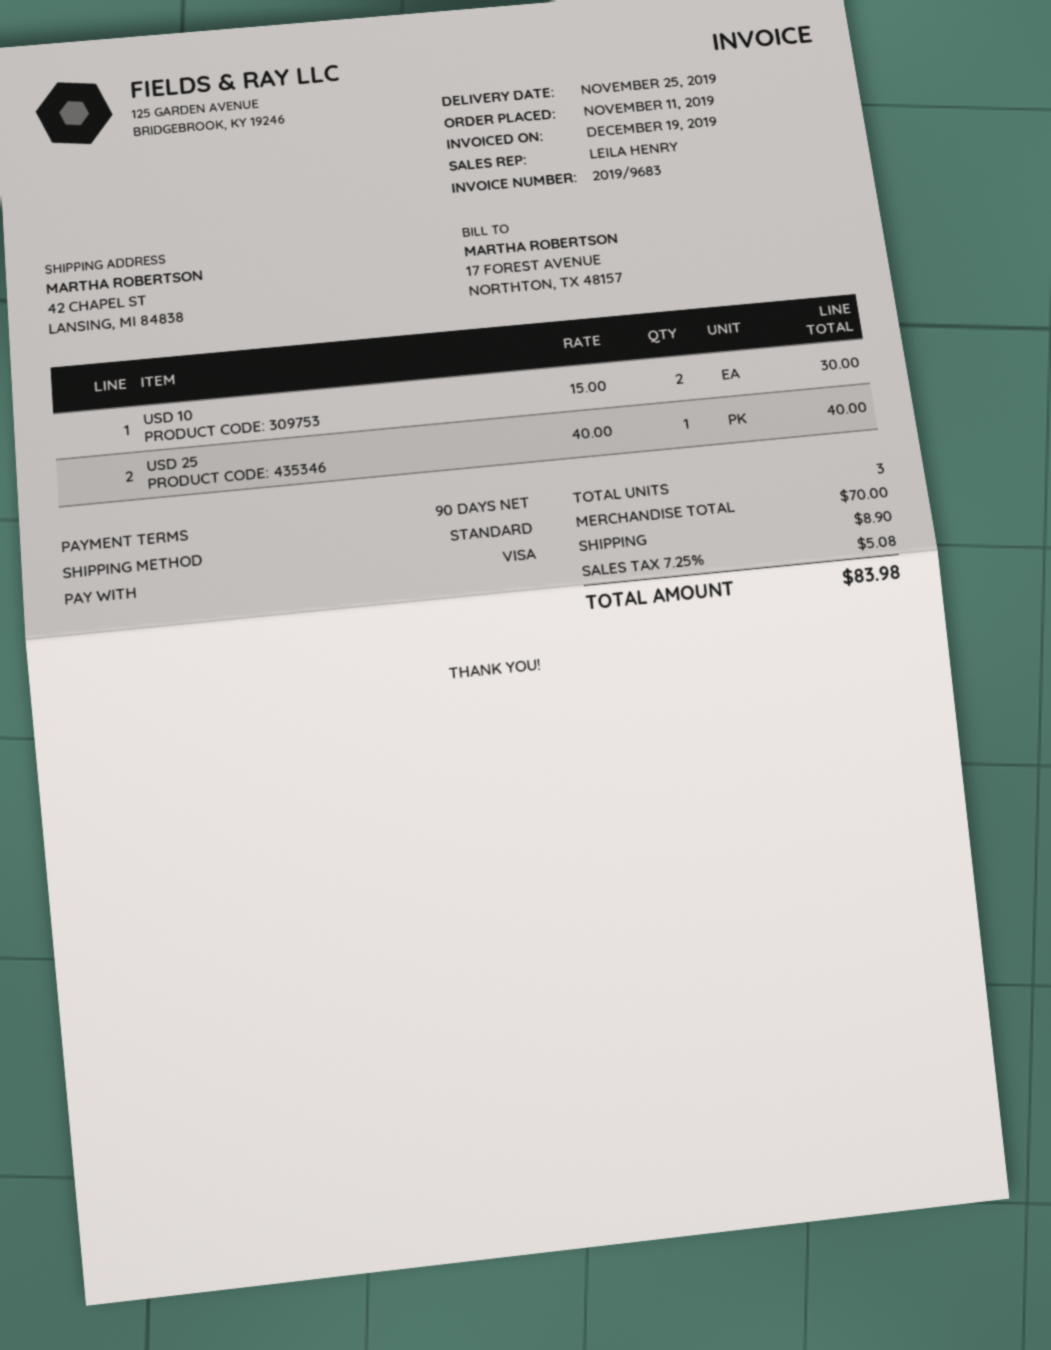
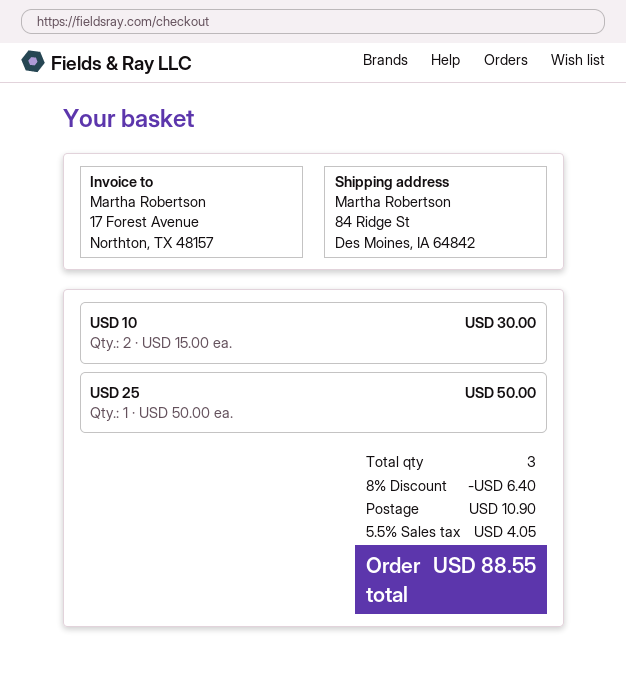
ship to: 42 CHAPEL ST, LANSING, MI 84838 -> 84 Ridge St, Des Moines, IA 64842
USD 25: 1 x 40.00 = 40.00 -> 1 x 50.00 = 50.00
discount: none -> 8% = 6.40
shipping: 8.90 -> 10.90
tax: 7.25% = 5.08 -> 5.5% = 4.05
total: 83.98 -> 88.55

